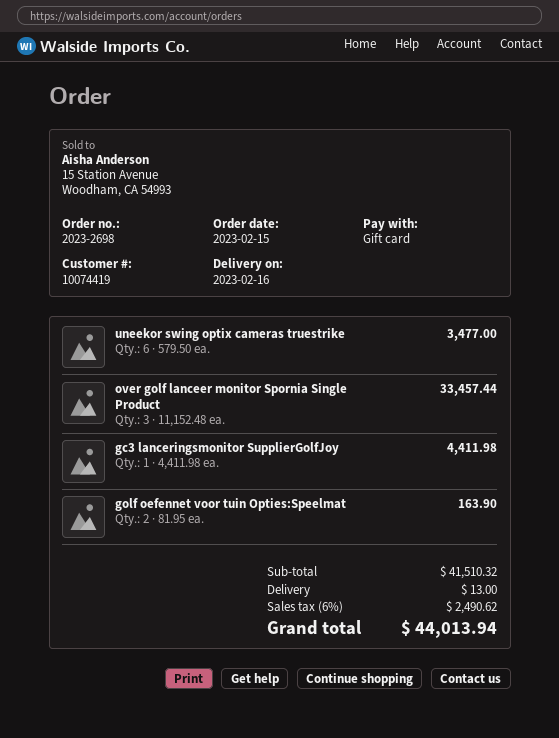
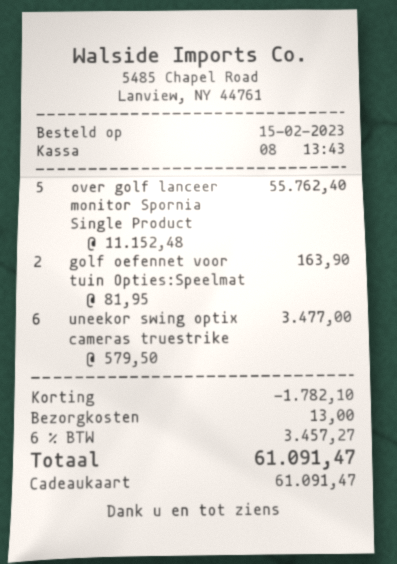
over golf lanceer monitor Spornia Single Product: 3 x 11152.48 = 33457.44 -> 5 x 11152.48 = 55762.40
gc3 lanceringsmonitor SupplierGolfJoy: 1 x 4411.98 = 4411.98 -> none
discount: none -> 1782.10
tax: 6% = 2490.62 -> 6% = 3457.27
total: 44013.94 -> 61091.47

